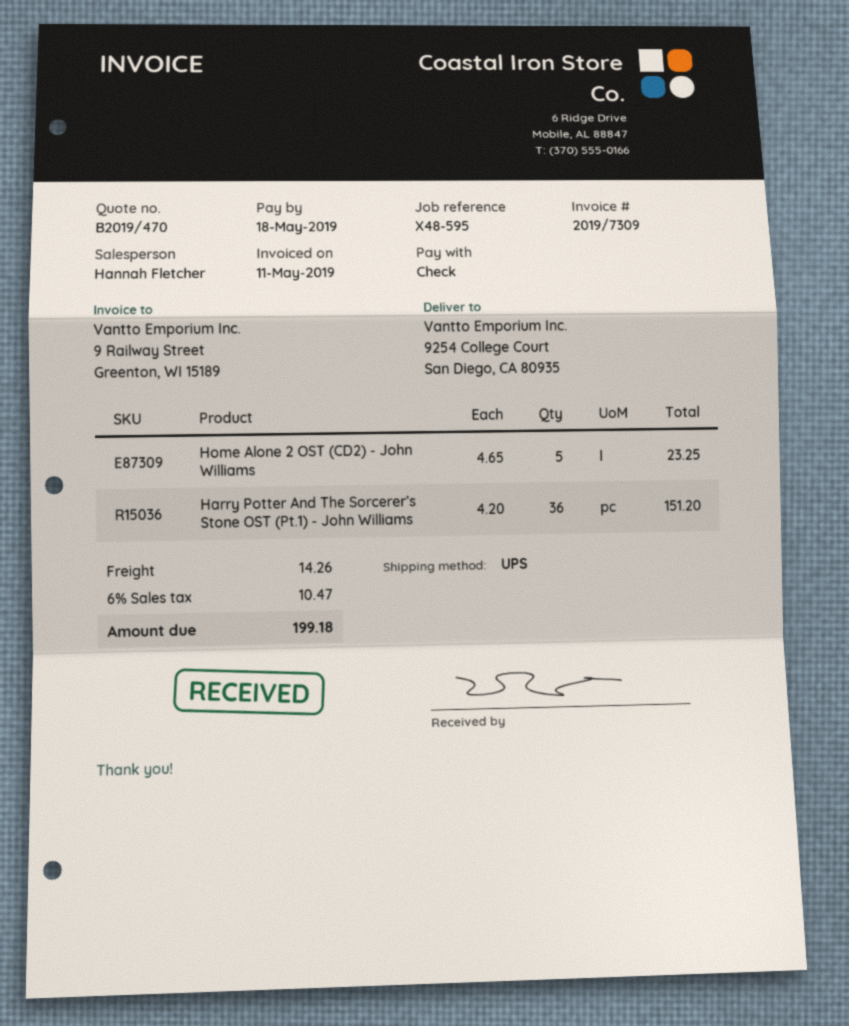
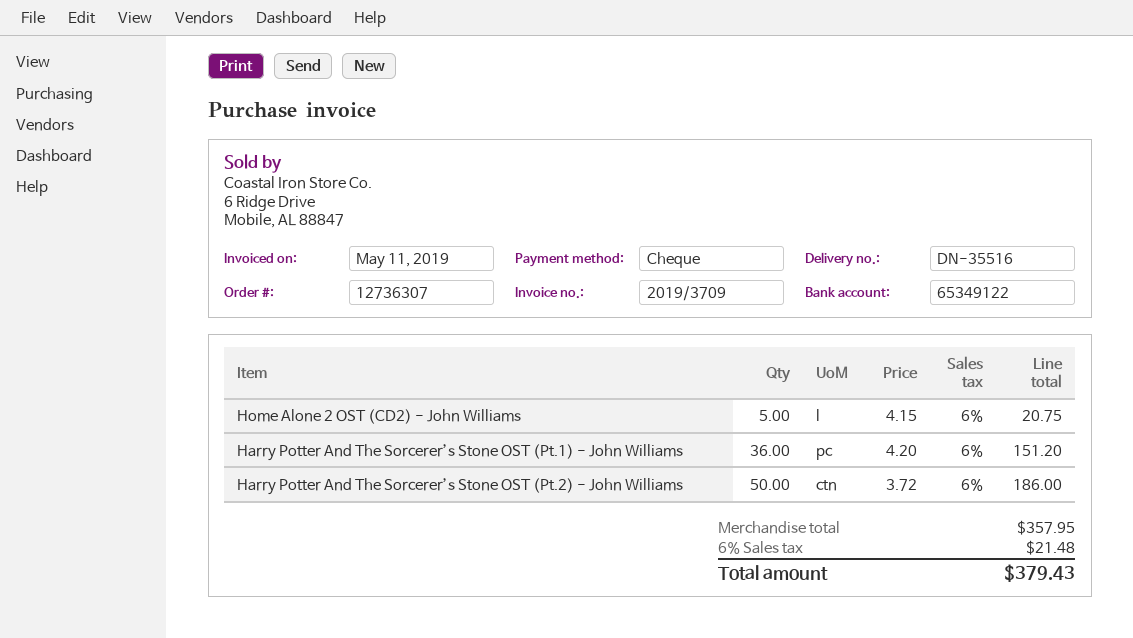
invoice number: 2019/7309 -> 2019/3709
Home Alone 2 OST (CD2) - John Williams: 5 x 4.65 = 23.25 -> 5 x 4.15 = 20.75
Harry Potter And The Sorcerer’s Stone OST (Pt.2) - John Williams: none -> 50 x 3.72 = 186.00
shipping: 14.26 -> none
tax: 6% = 10.47 -> 6% = 21.48
total: 199.18 -> 379.43

